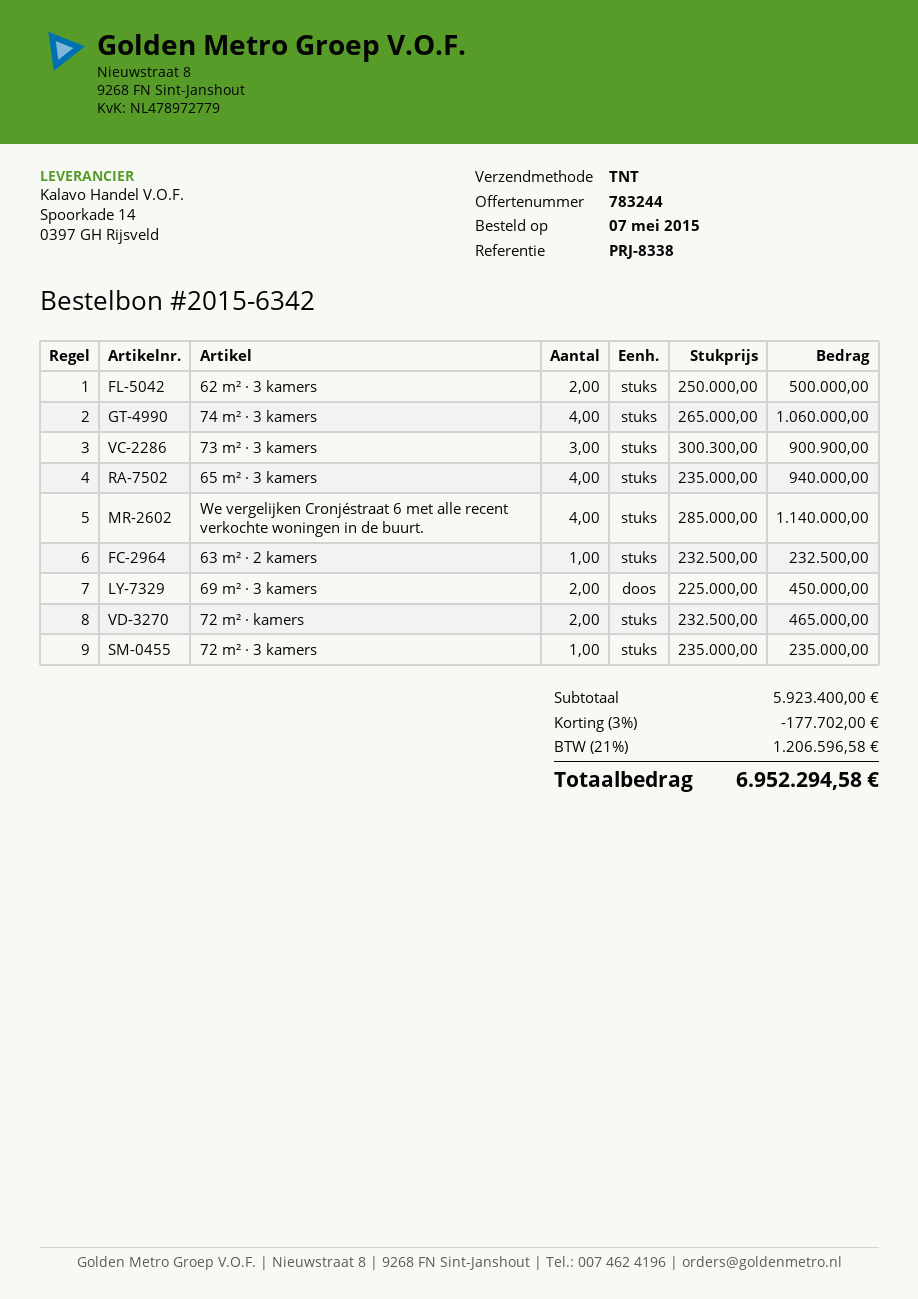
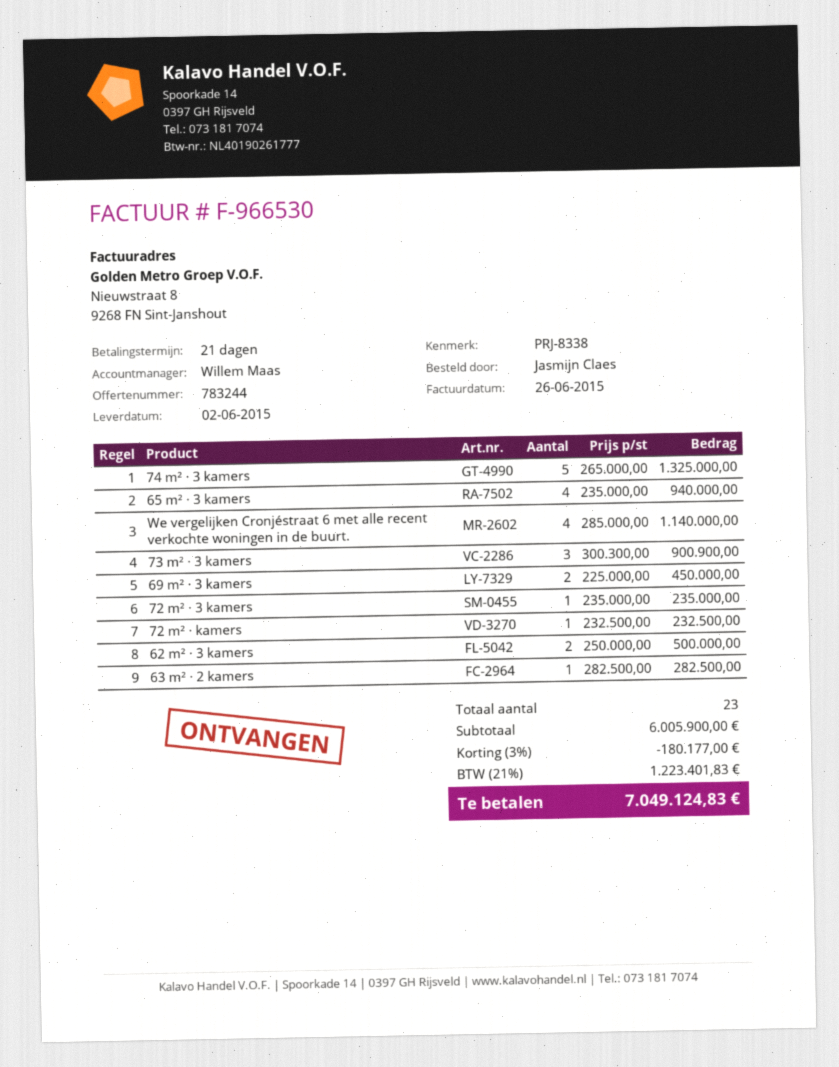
74 m² · 3 kamers: 4 x 265000.00 = 1060000.00 -> 5 x 265000.00 = 1325000.00
63 m² · 2 kamers: 1 x 232500.00 = 232500.00 -> 1 x 282500.00 = 282500.00
72 m² · kamers: 2 x 232500.00 = 465000.00 -> 1 x 232500.00 = 232500.00
subtotal: 5923400.00 -> 6005900.00
discount: 3% = 177702.00 -> 3% = 180177.00
tax: 21% = 1206596.58 -> 21% = 1223401.83
total: 6952294.58 -> 7049124.83

